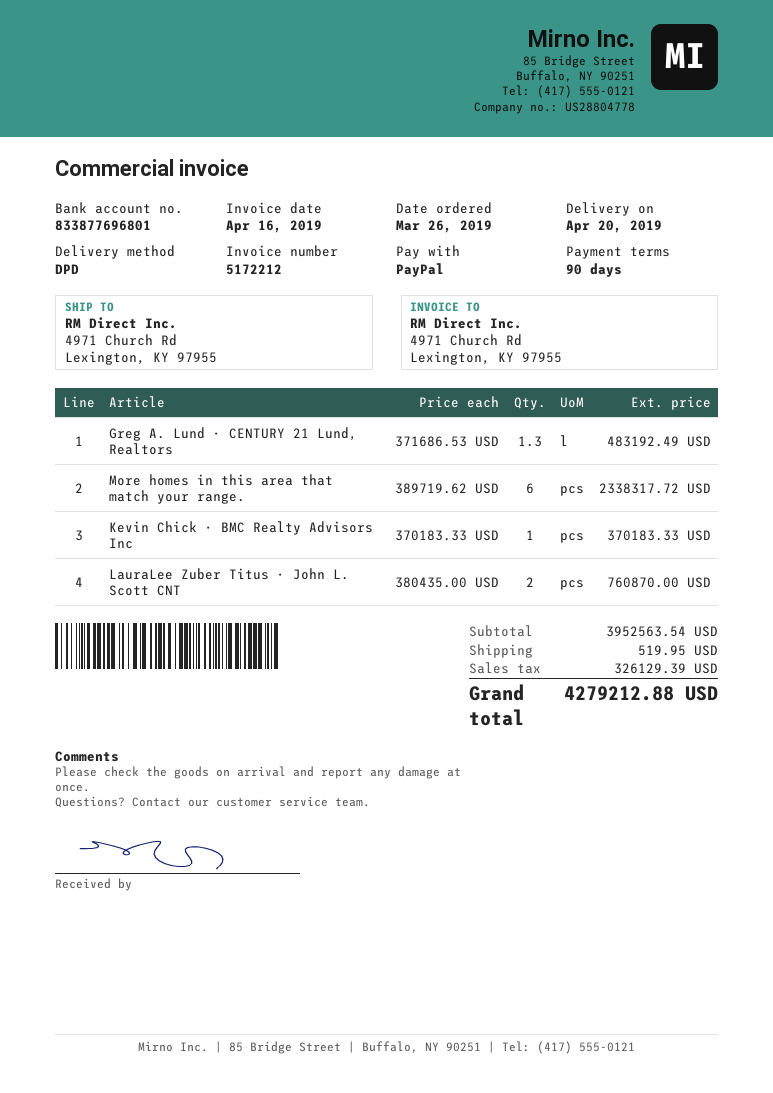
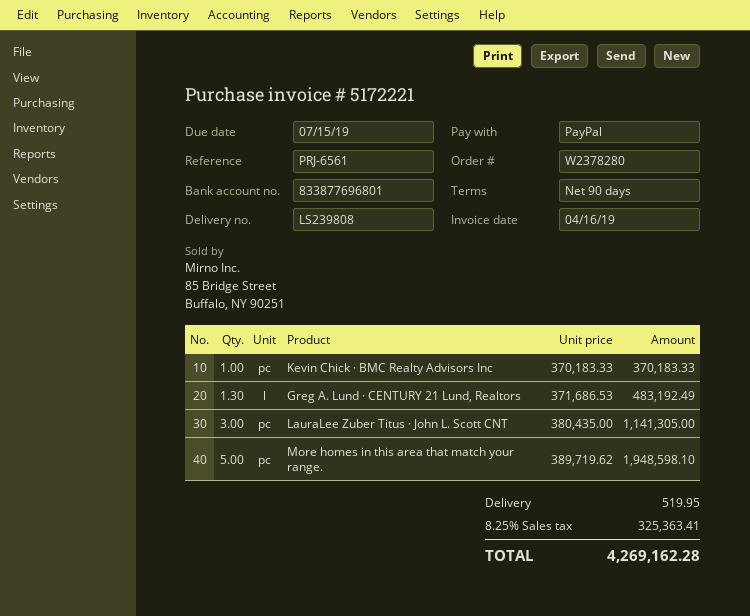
invoice number: 5172212 -> 5172221
More homes in this area that match your range.: 6 x 389719.62 = 2338317.72 -> 5 x 389719.62 = 1948598.10
LauraLee Zuber Titus · John L. Scott CNT: 2 x 380435.00 = 760870.00 -> 3 x 380435.00 = 1141305.00
tax: 326129.39 -> 325363.41
total: 4279212.88 -> 4269162.28

